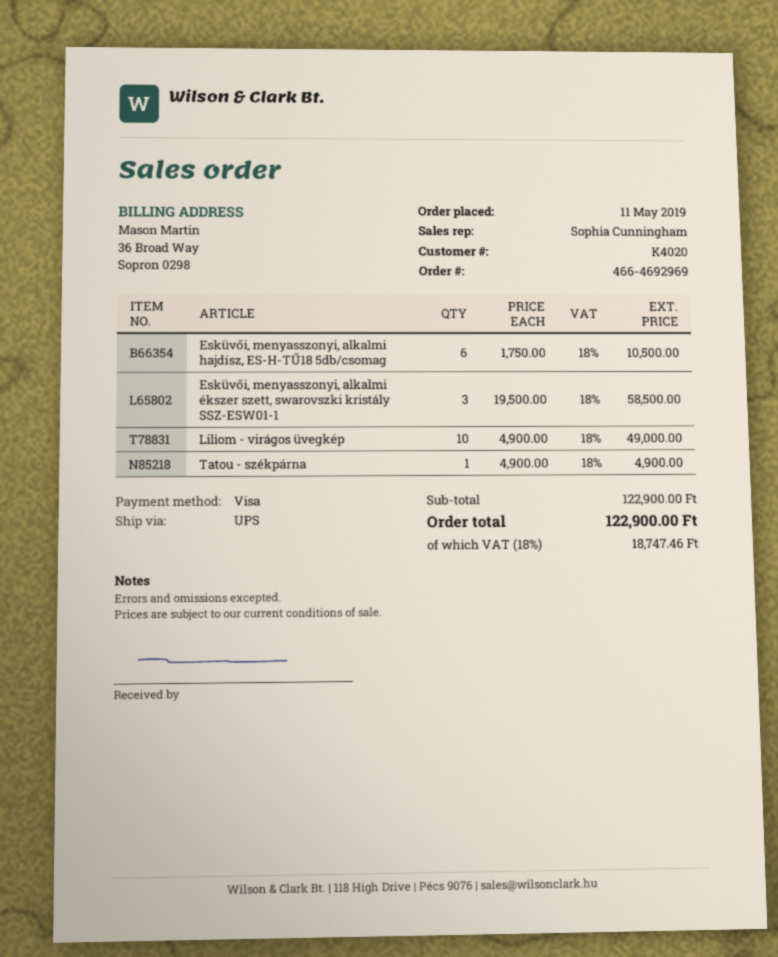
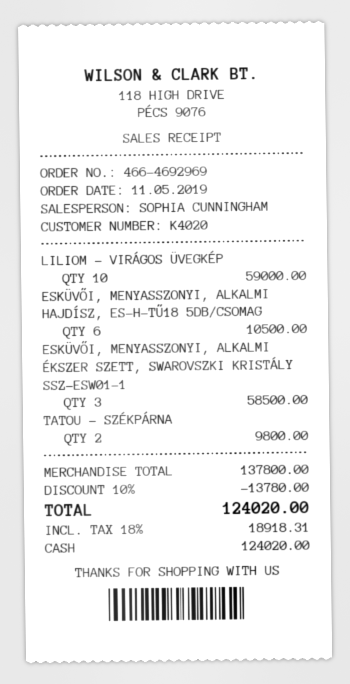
payment method: Visa -> cash
Liliom - virágos üvegkép: 10 for 49000.00 -> 10 for 59000.00
Tatou - székpárna: 1 for 4900.00 -> 2 for 9800.00
subtotal: 122900.00 -> 137800.00
discount: none -> 10% = 13780.00
tax: 18% = 18747.46 -> 18% = 18918.31
total: 122900.00 -> 124020.00

